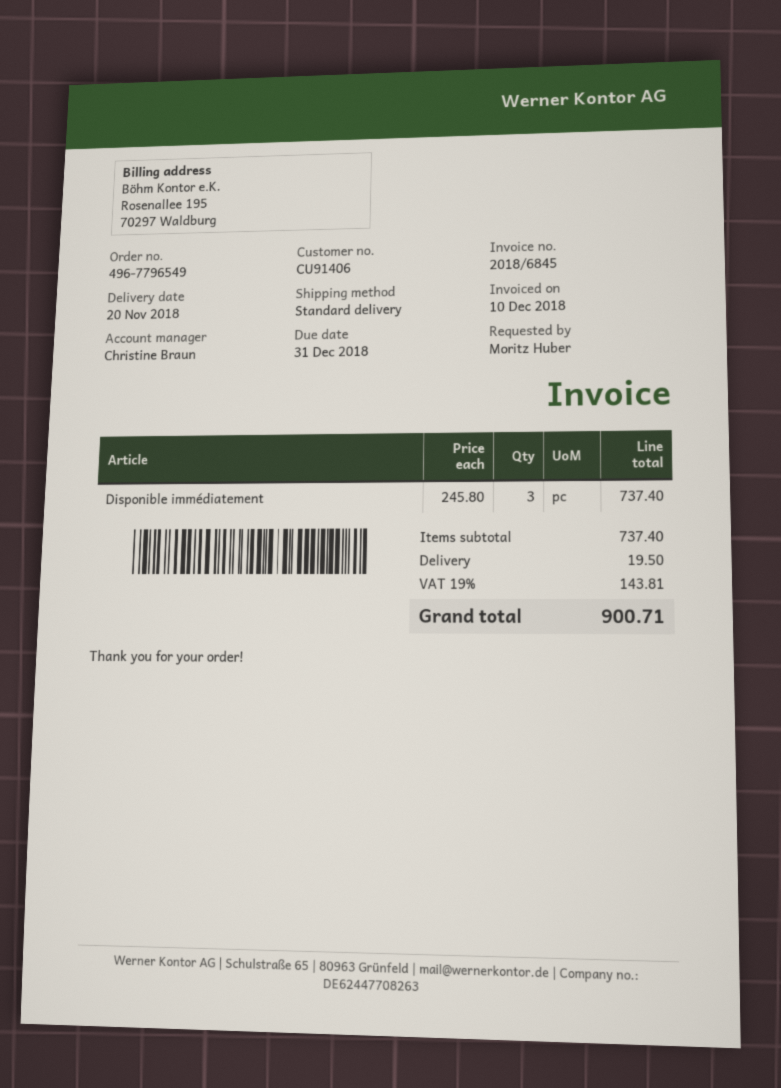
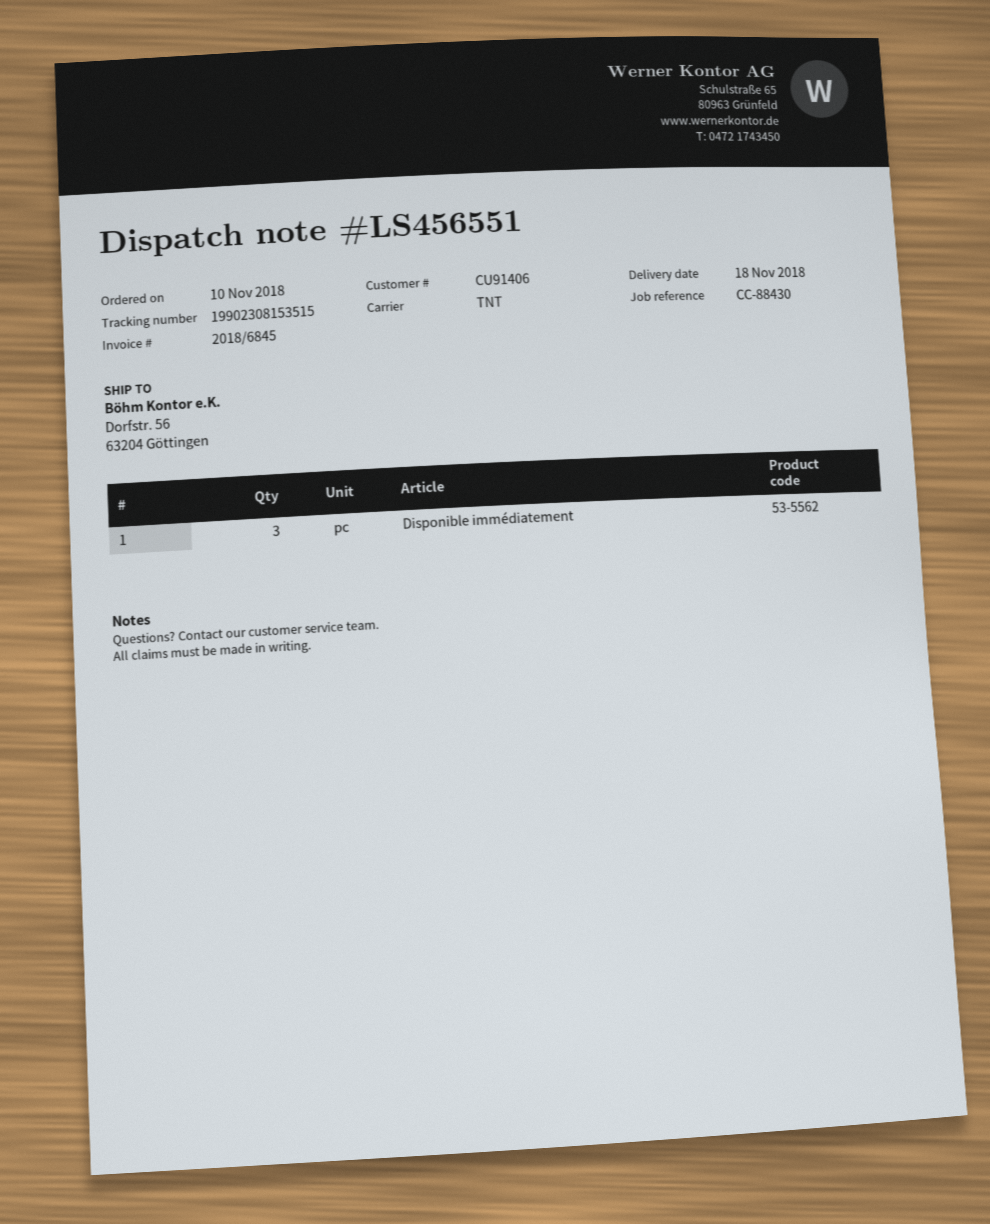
delivery date: 2018-11-20 -> 2018-11-18
shipping method: standard -> TNT

